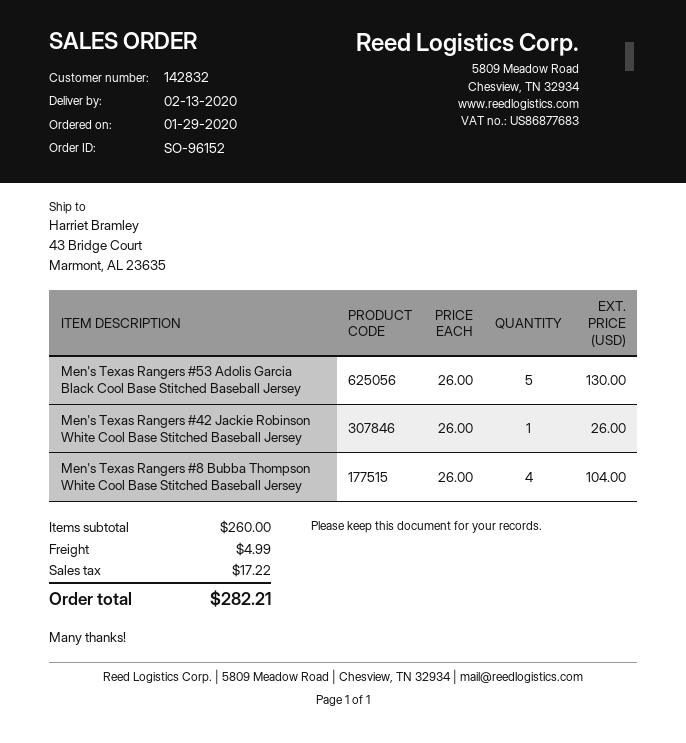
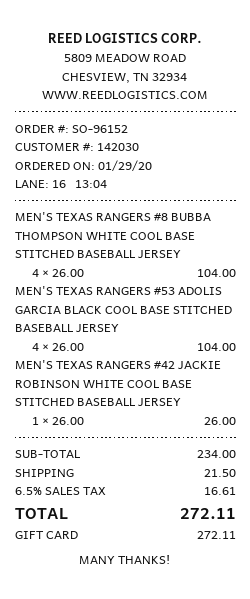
customer number: 142832 -> 142030
Men's Texas Rangers #53 Adolis Garcia Black Cool Base Stitched Baseball Jersey: 5 x 26.00 = 130.00 -> 4 x 26.00 = 104.00
subtotal: 260.00 -> 234.00
shipping: 4.99 -> 21.50
tax: 17.22 -> 16.61
total: 282.21 -> 272.11

